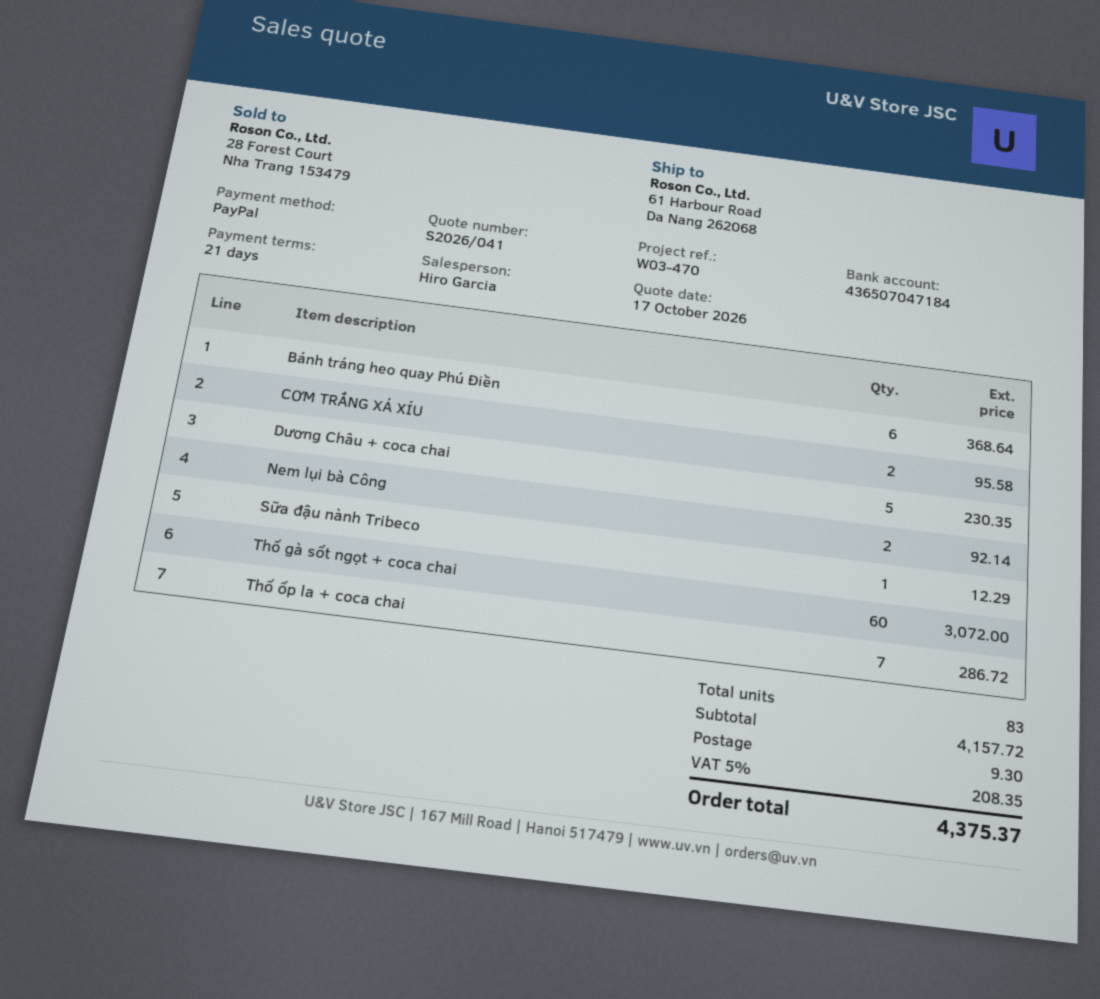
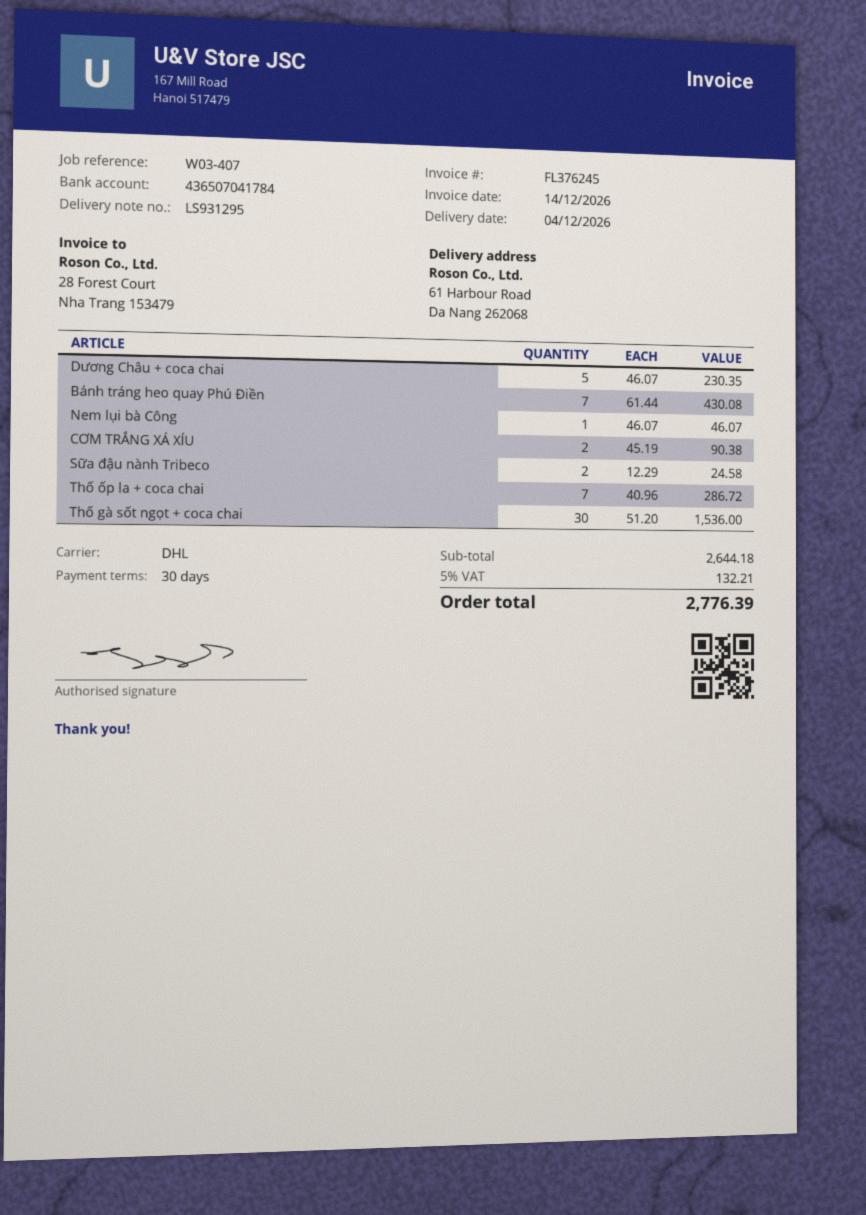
payment terms: 21 days -> 30 days
reference: W03-470 -> W03-407
bank account: 436507047184 -> 436507041784
Bánh tráng heo quay Phú Điền: 6 for 368.64 -> 7 for 430.08
CƠM TRẮNG XÁ XÍU: 2 for 95.58 -> 2 for 90.38
Nem lụi bà Công: 2 for 92.14 -> 1 for 46.07
Sữa đậu nành Tribeco: 1 for 12.29 -> 2 for 24.58
Thố gà sốt ngọt + coca chai: 60 for 3072.00 -> 30 for 1536.00
subtotal: 4157.72 -> 2644.18
shipping: 9.30 -> none
tax: 5% = 208.35 -> 5% = 132.21
total: 4375.37 -> 2776.39

